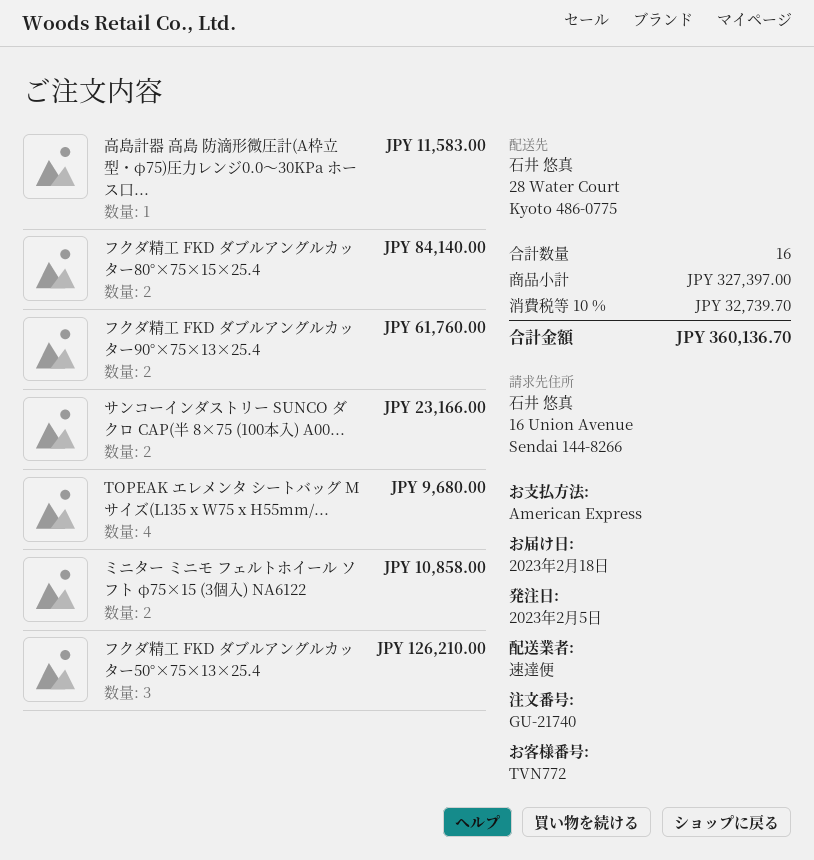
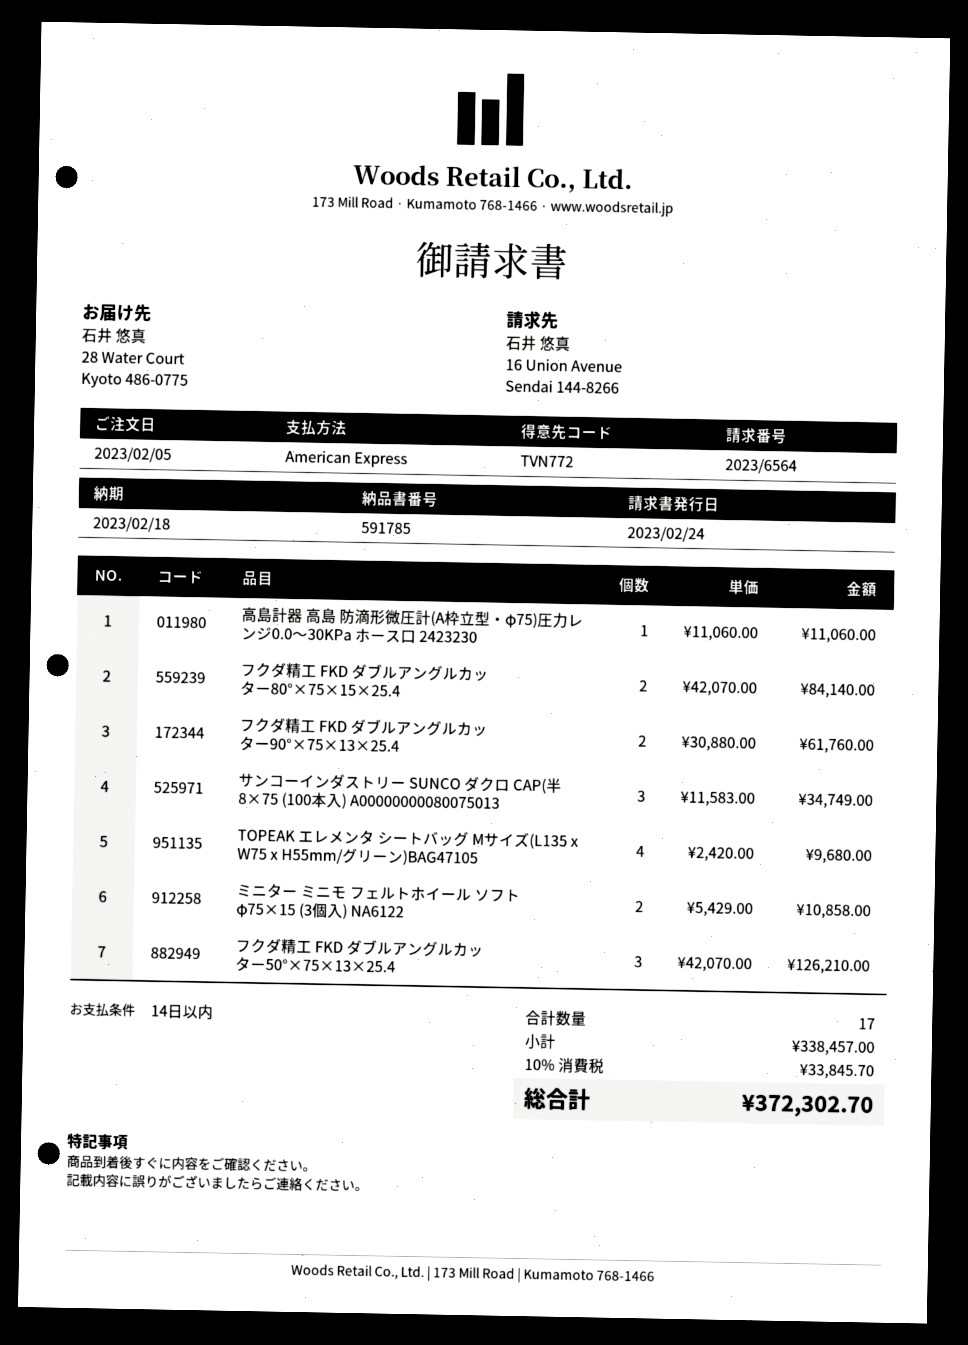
高島計器 高島 防滴形微圧計(A枠立型・φ75)圧力レンジ0.0〜30KPa ホース口...: 1 for 11583.00 -> 1 for 11060.00
サンコーインダストリー SUNCO ダクロ CAP(半 8×75 (100本入) A00...: 2 for 23166.00 -> 3 for 34749.00
total quantity: 16 -> 17
subtotal: 327397.00 -> 338457.00
tax: 10% = 32739.70 -> 10% = 33845.70
total: 360136.70 -> 372302.70

